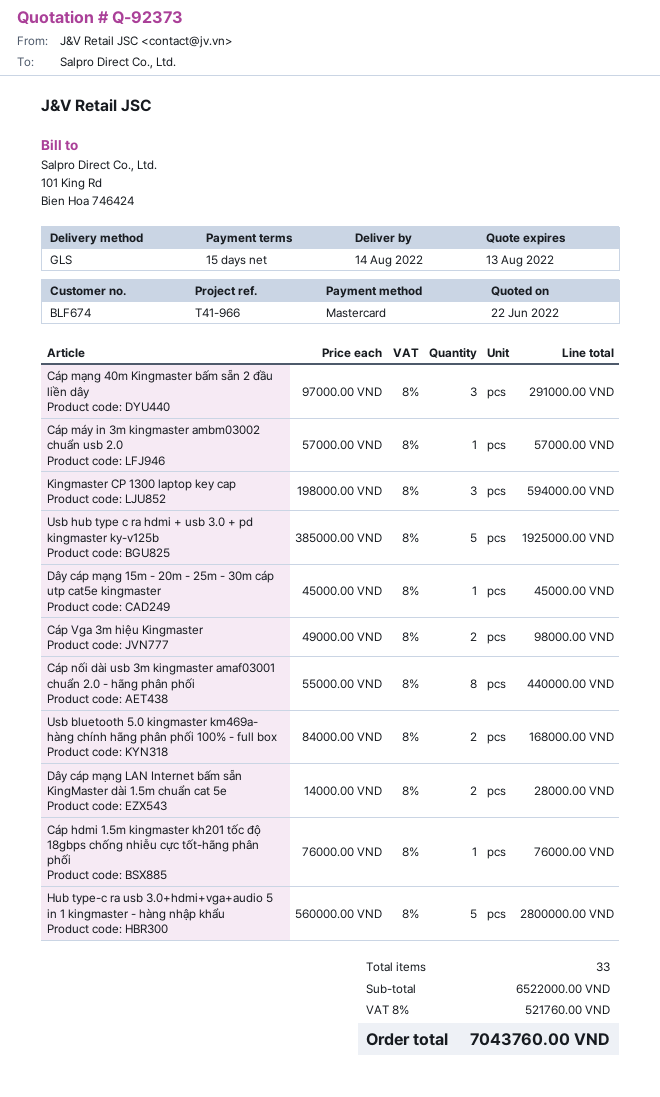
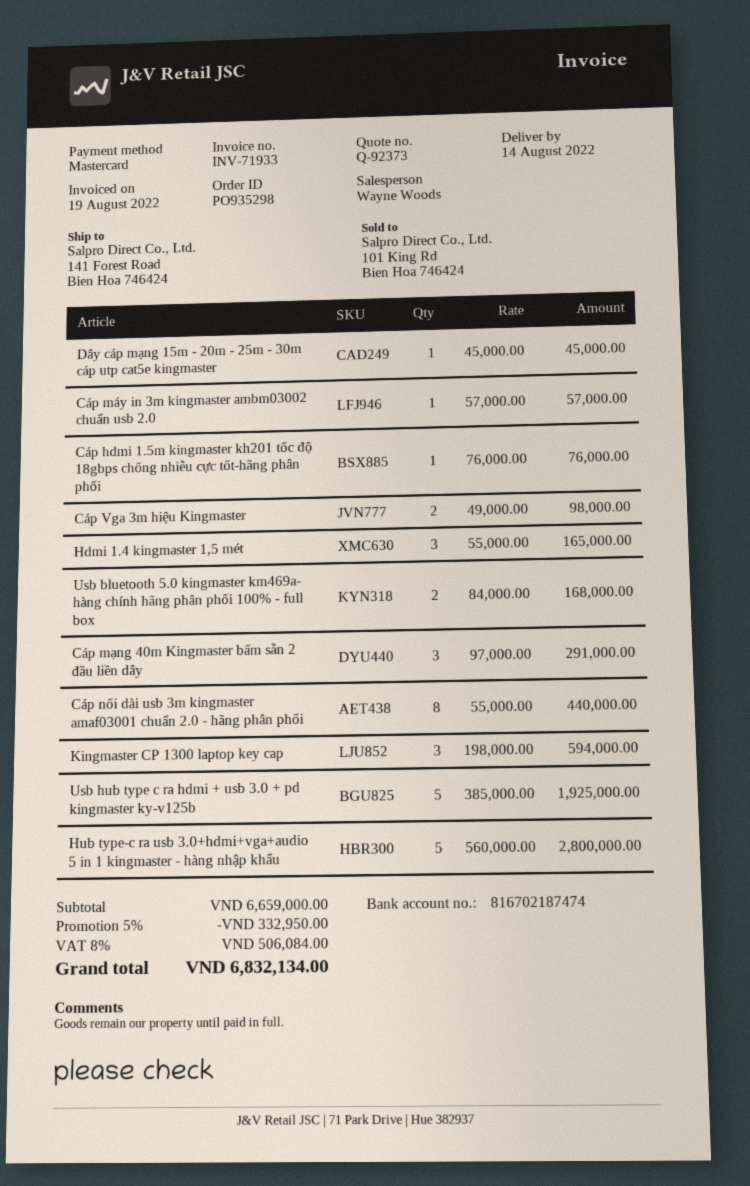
Dây cáp mạng LAN Internet bấm sẵn KingMaster dài 1.5m chuẩn cat 5e: 2 x 14000.00 = 28000.00 -> none
Hdmi 1.4 kingmaster 1,5 mét: none -> 3 x 55000.00 = 165000.00
subtotal: 6522000.00 -> 6659000.00
discount: none -> 5% = 332950.00
tax: 8% = 521760.00 -> 8% = 506084.00
total: 7043760.00 -> 6832134.00

